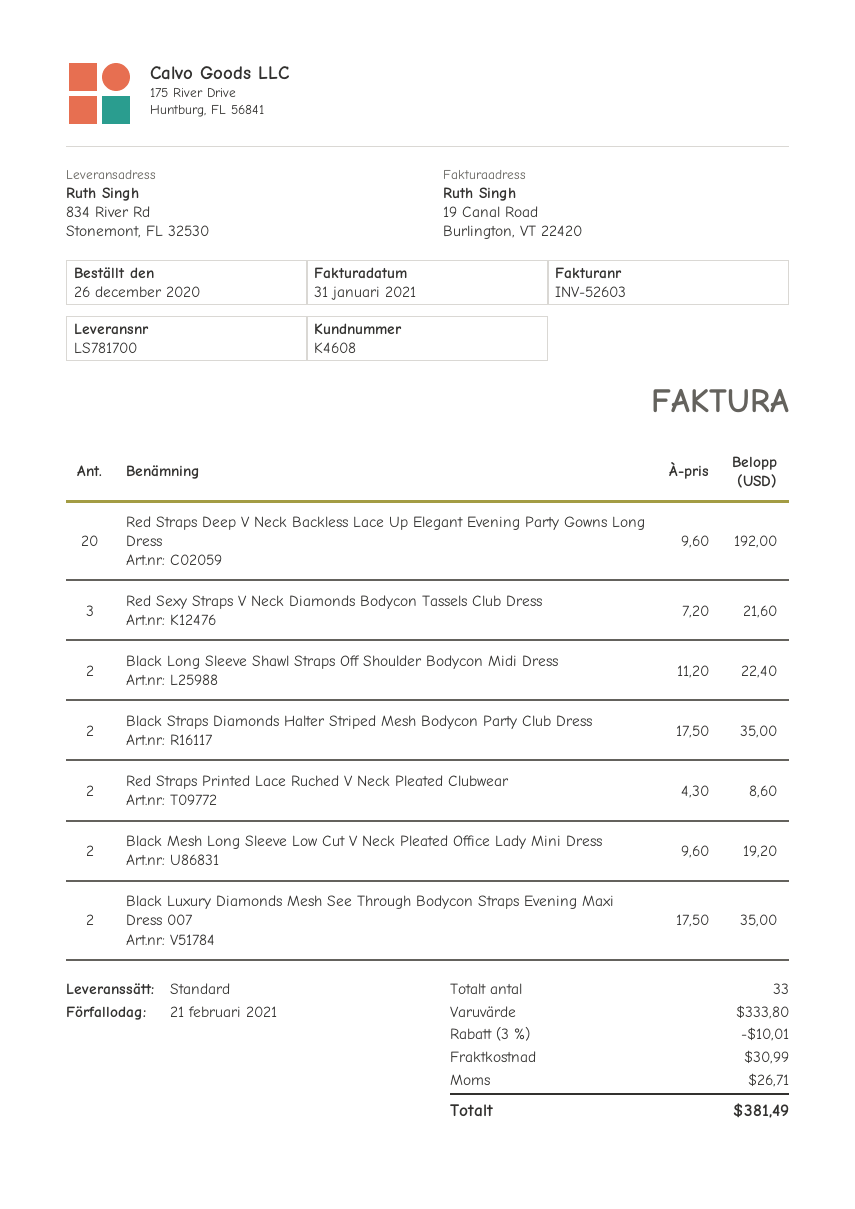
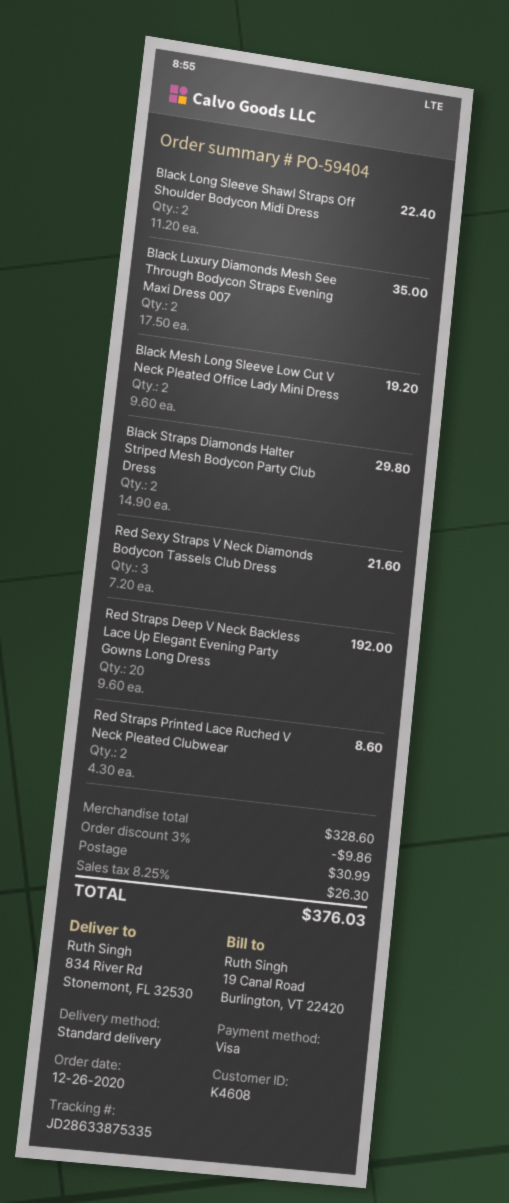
Black Straps Diamonds Halter Striped Mesh Bodycon Party Club Dress: 2 x 17.50 = 35.00 -> 2 x 14.90 = 29.80
subtotal: 333.80 -> 328.60
discount: 3% = 10.01 -> 3% = 9.86
tax: 26.71 -> 26.30
total: 381.49 -> 376.03

